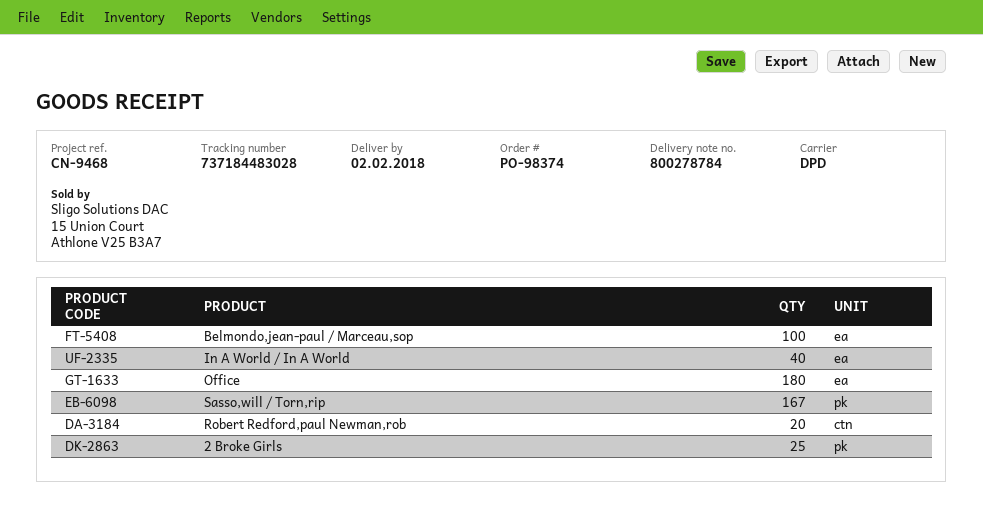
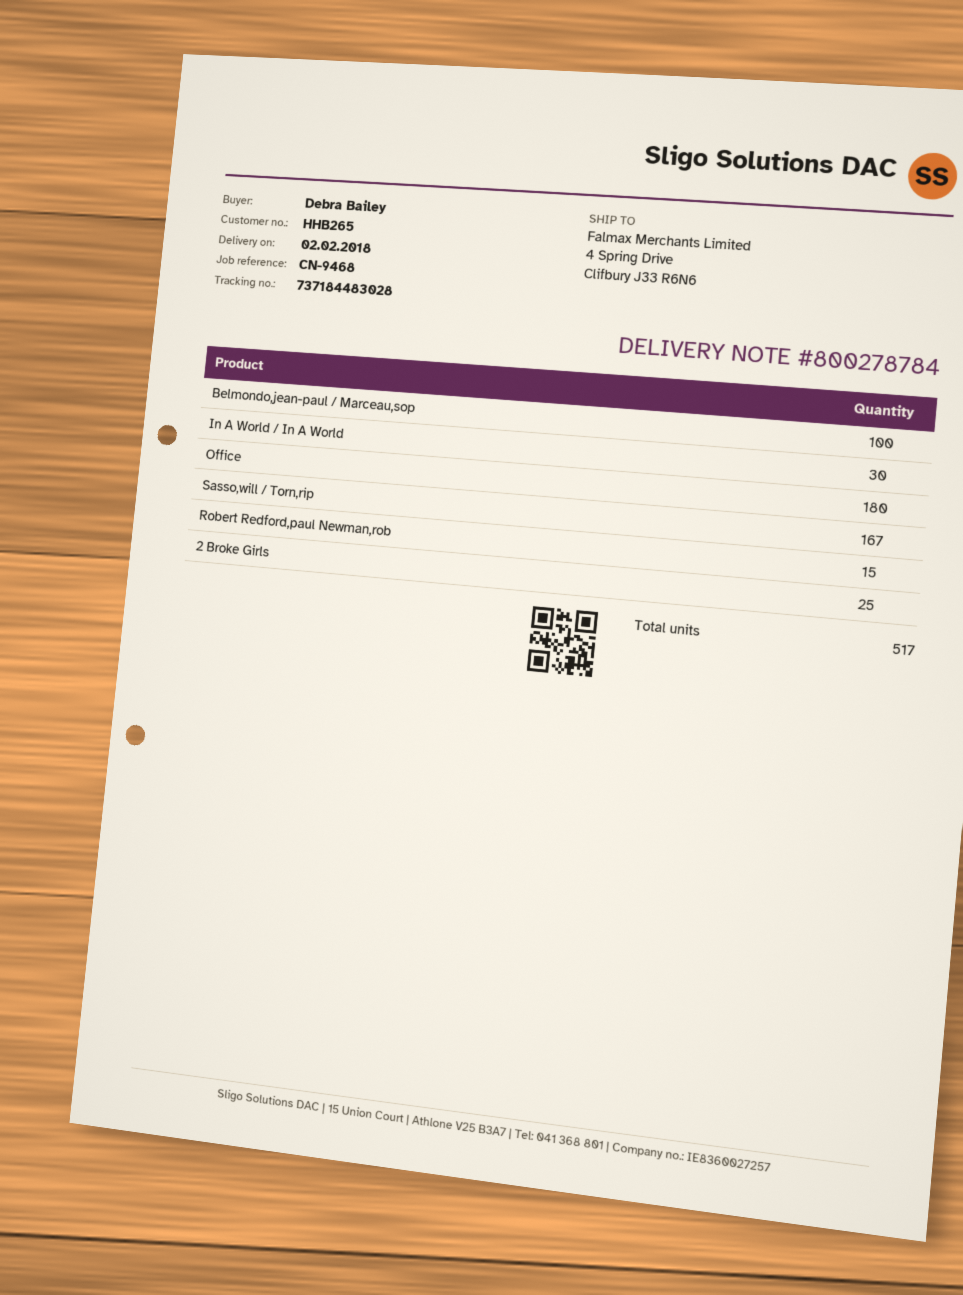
In A World / In A World: 40 -> 30
Robert Redford,paul Newman,rob: 20 -> 15

